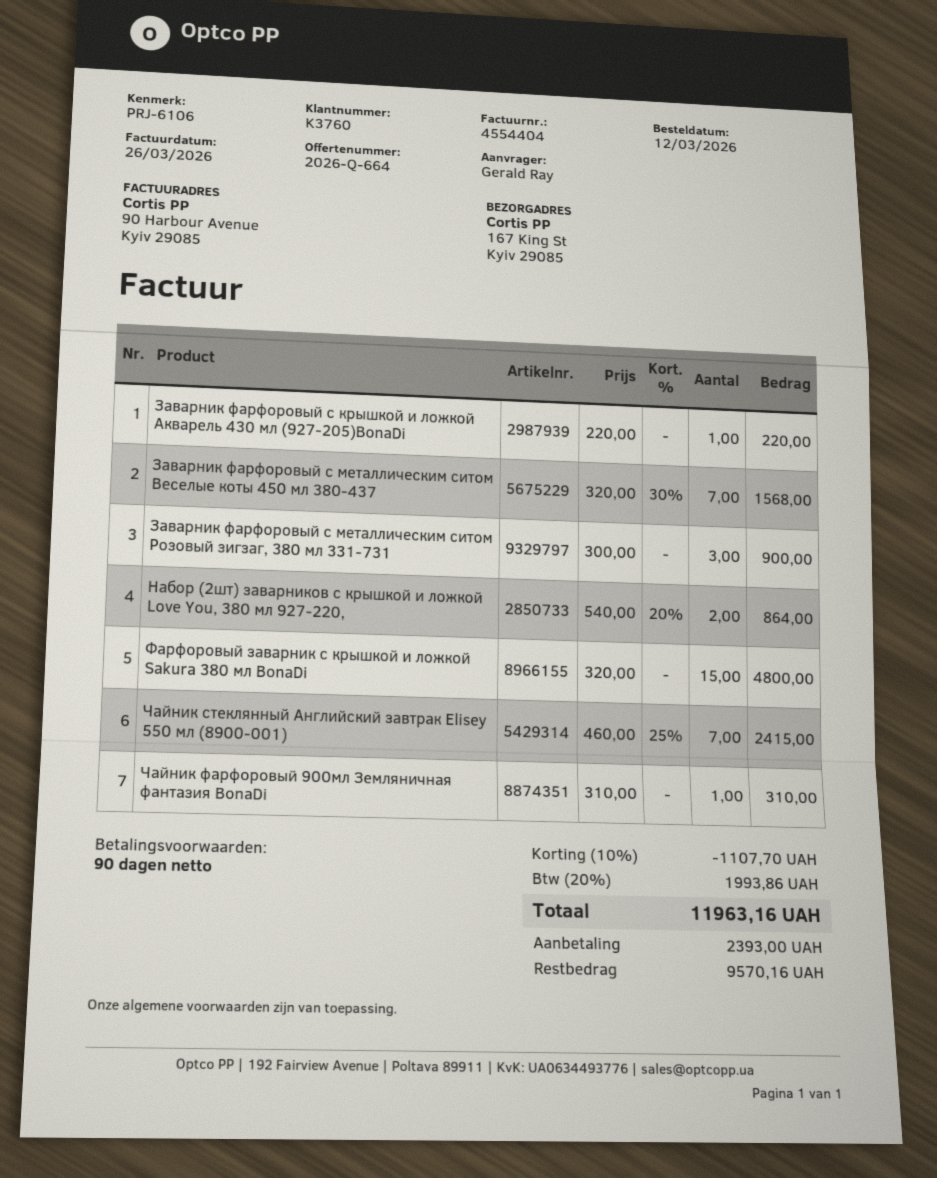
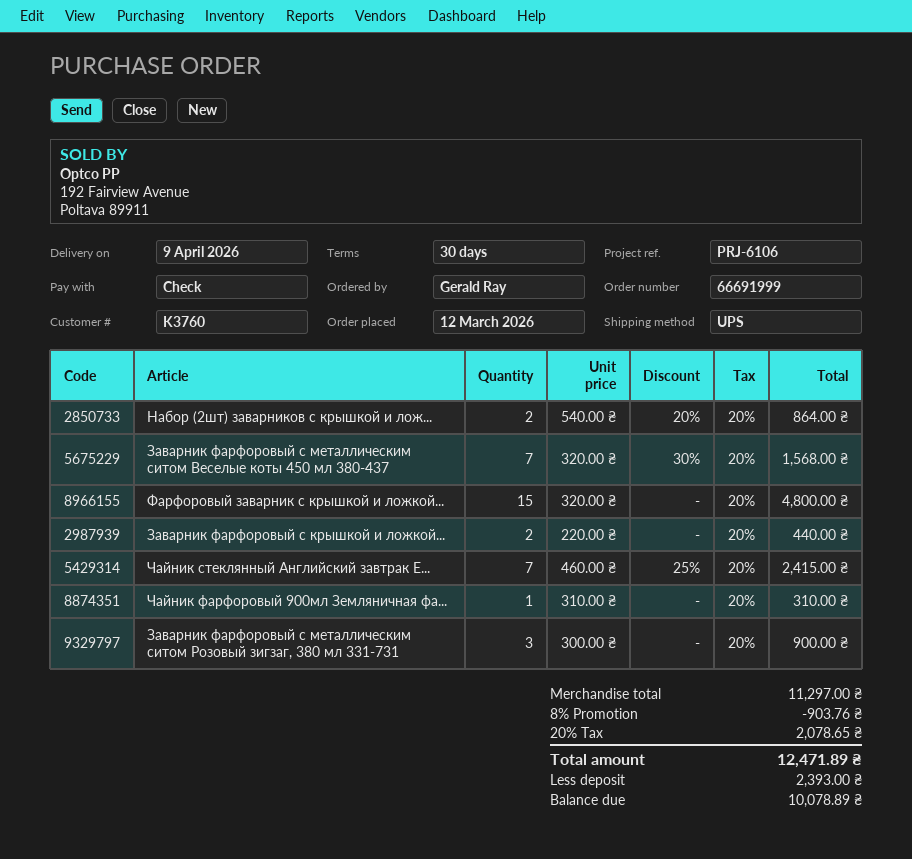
payment terms: 90 days -> 30 days
Заварник фарфоровый с крышкой и ложкой Акварель 430 мл (927-205)BonaDi: 1 x 220.00 = 220.00 -> 2 x 220.00 = 440.00
discount: 10% = 1107.70 -> 8% = 903.76
tax: 20% = 1993.86 -> 20% = 2078.65
total: 11963.16 -> 12471.89
balance: 9570.16 -> 10078.89

